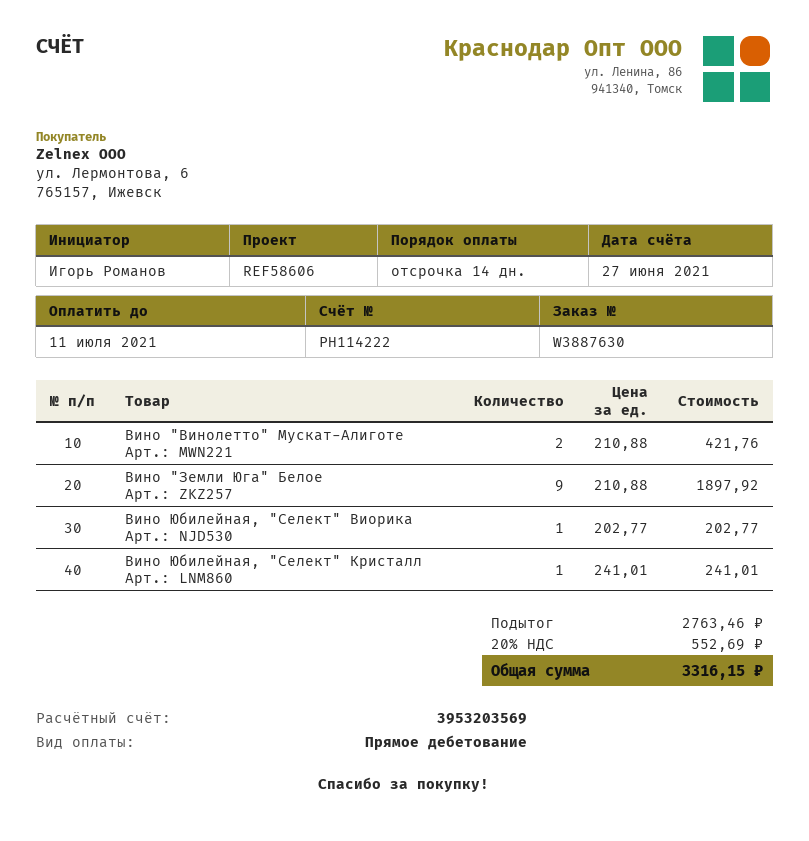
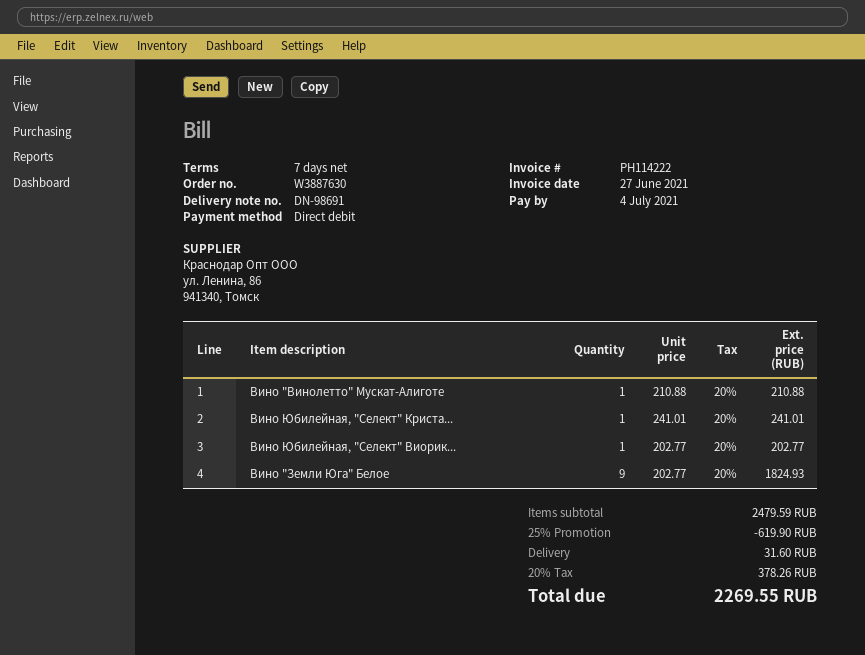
payment terms: 14 days -> 7 days
due date: 2021-07-11 -> 2021-07-04
Вино "Винолетто" Мускат-Алиготе: 2 x 210.88 = 421.76 -> 1 x 210.88 = 210.88
Вино "Земли Юга" Белое: 9 x 210.88 = 1897.92 -> 9 x 202.77 = 1824.93
subtotal: 2763.46 -> 2479.59
discount: none -> 25% = 619.90
shipping: none -> 31.60
tax: 20% = 552.69 -> 20% = 378.26
total: 3316.15 -> 2269.55

